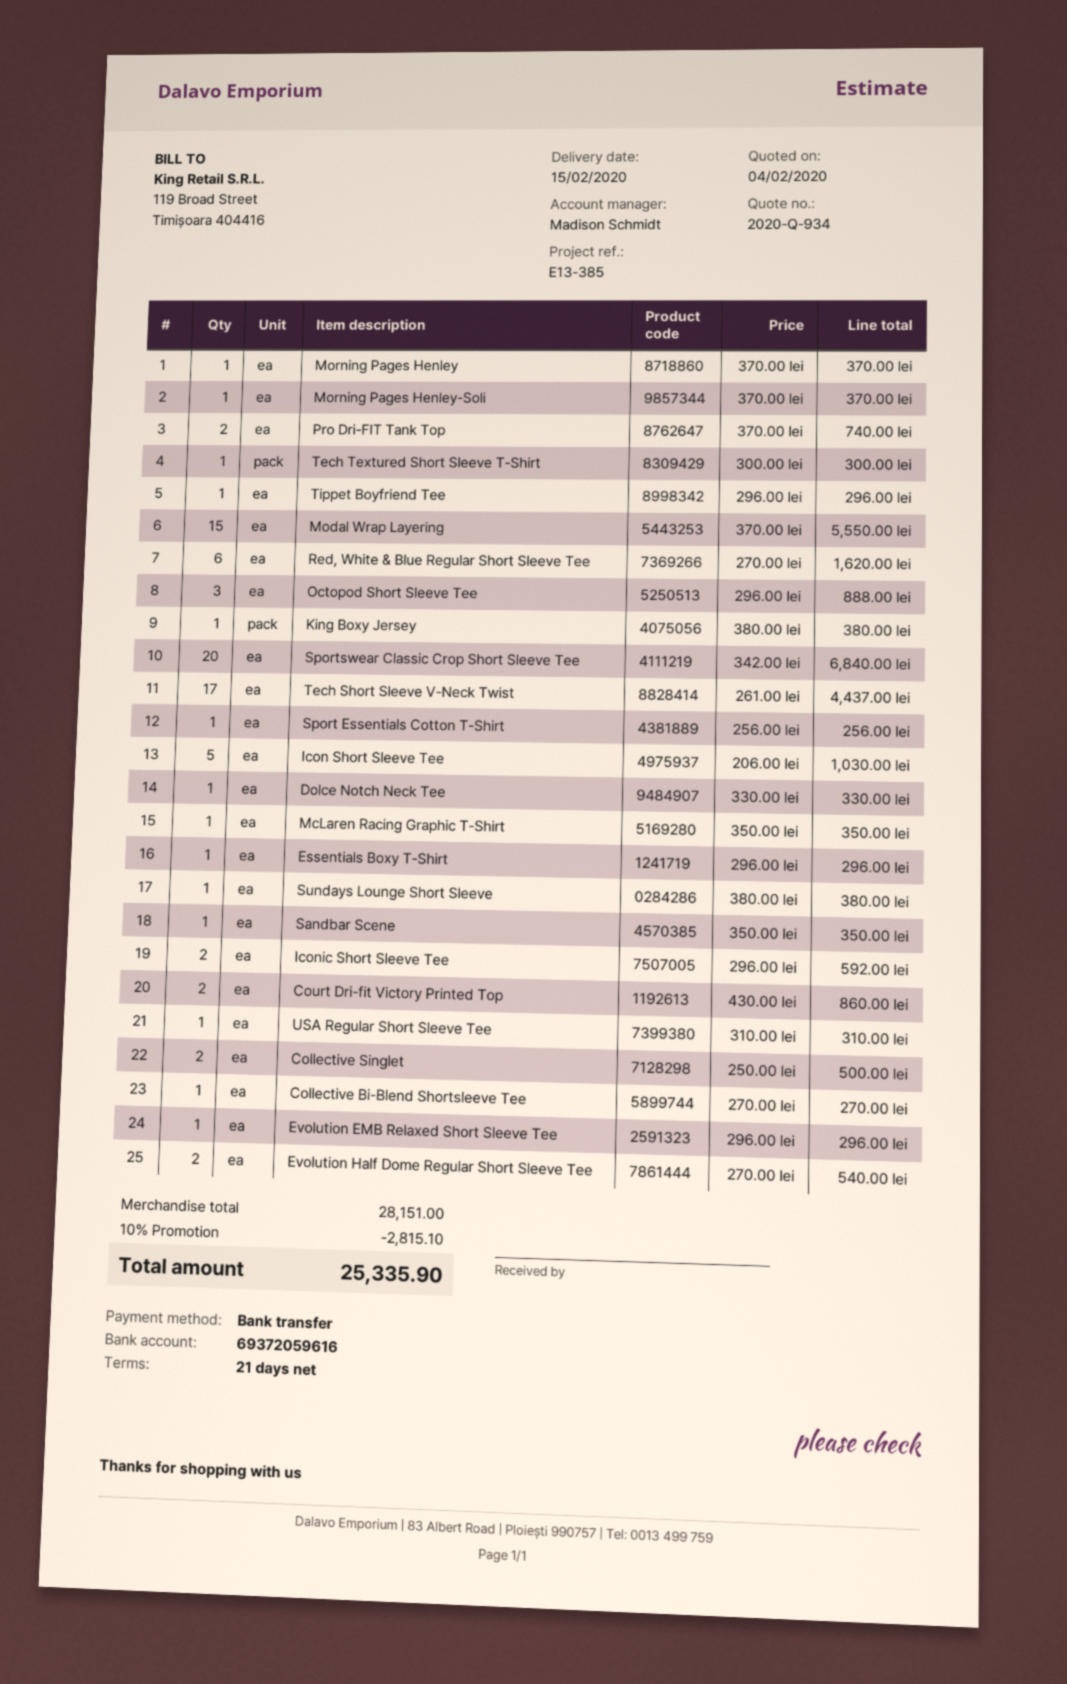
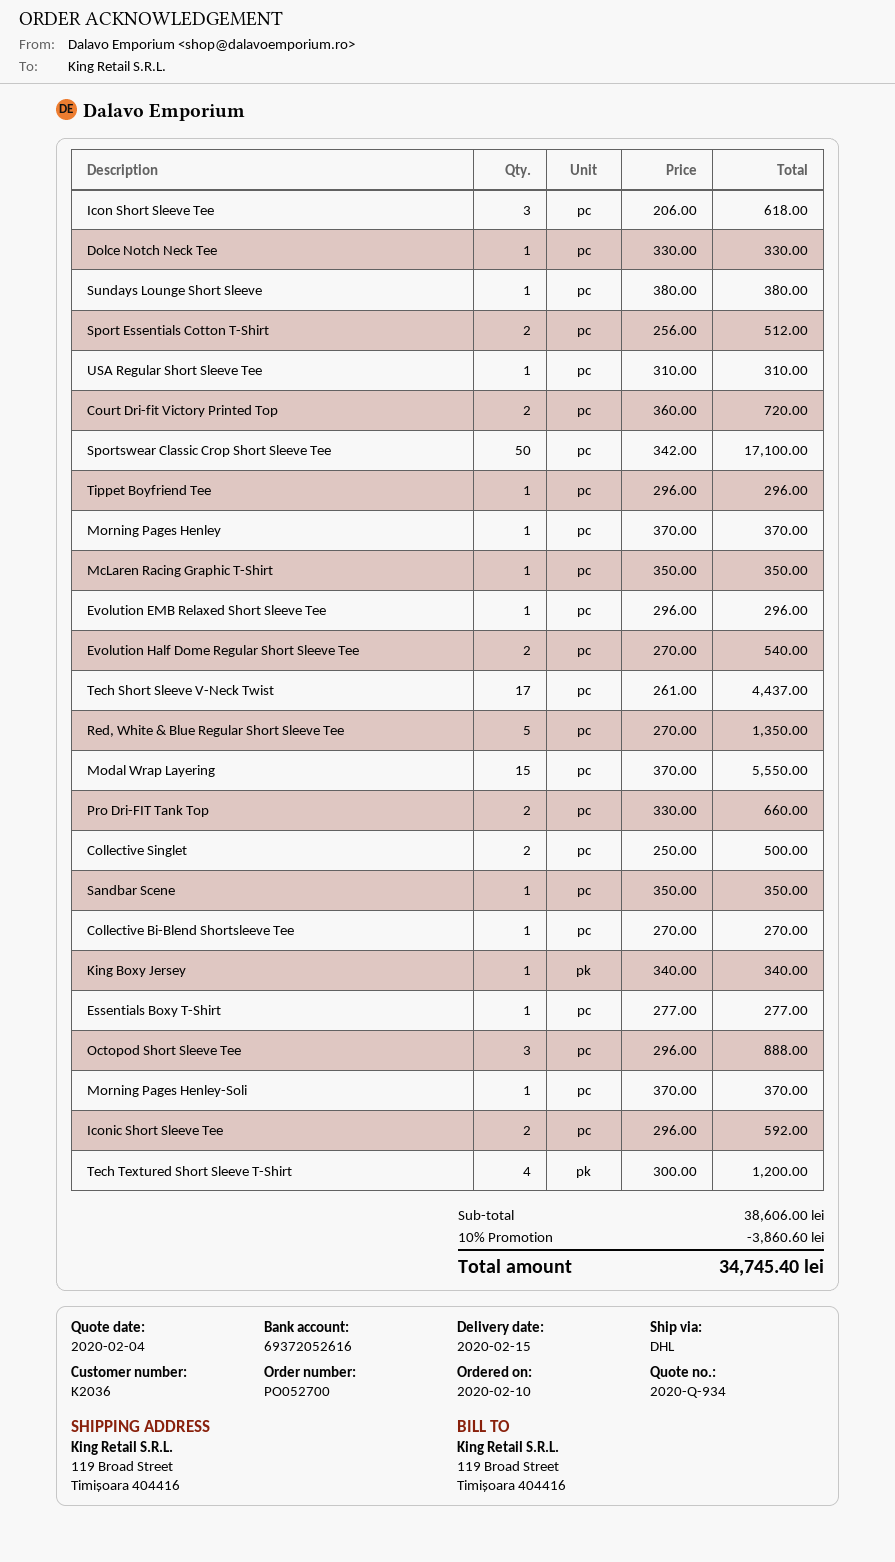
bank account: 69372059616 -> 69372052616
Pro Dri-FIT Tank Top: 2 x 370.00 = 740.00 -> 2 x 330.00 = 660.00
Tech Textured Short Sleeve T-Shirt: 1 x 300.00 = 300.00 -> 4 x 300.00 = 1200.00
Red, White & Blue Regular Short Sleeve Tee: 6 x 270.00 = 1620.00 -> 5 x 270.00 = 1350.00
King Boxy Jersey: 1 x 380.00 = 380.00 -> 1 x 340.00 = 340.00
Sportswear Classic Crop Short Sleeve Tee: 20 x 342.00 = 6840.00 -> 50 x 342.00 = 17100.00
Sport Essentials Cotton T-Shirt: 1 x 256.00 = 256.00 -> 2 x 256.00 = 512.00
Icon Short Sleeve Tee: 5 x 206.00 = 1030.00 -> 3 x 206.00 = 618.00
Essentials Boxy T-Shirt: 1 x 296.00 = 296.00 -> 1 x 277.00 = 277.00
Court Dri-fit Victory Printed Top: 2 x 430.00 = 860.00 -> 2 x 360.00 = 720.00
subtotal: 28151.00 -> 38606.00
discount: 10% = 2815.10 -> 10% = 3860.60
total: 25335.90 -> 34745.40

